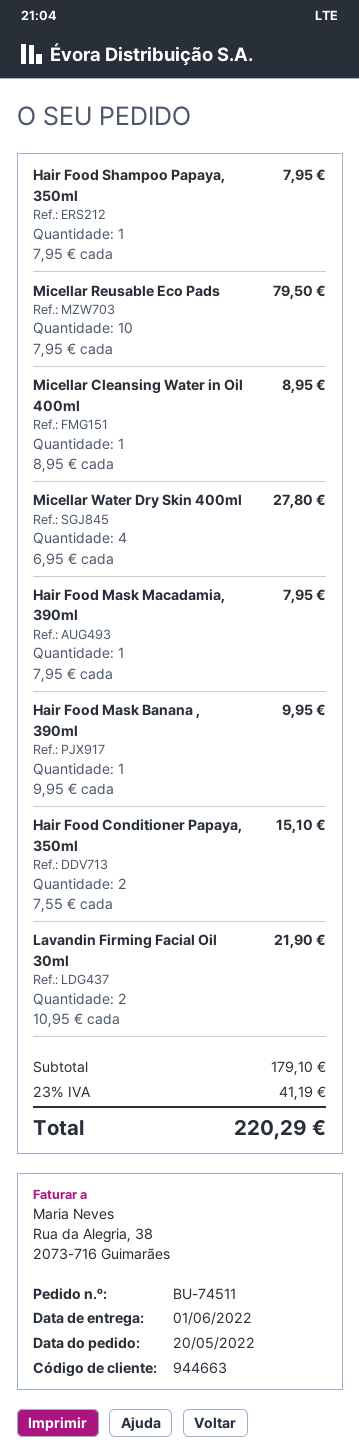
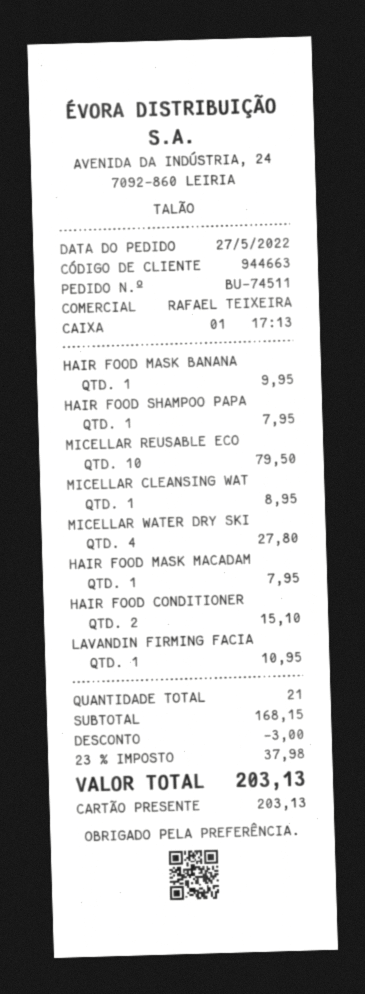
order date: 2022-05-20 -> 2022-05-27
Lavandin Firming Facial Oil 30ml: 2 for 21.90 -> 1 for 10.95
subtotal: 179.10 -> 168.15
discount: none -> 3.00
tax: 23% = 41.19 -> 23% = 37.98
total: 220.29 -> 203.13

